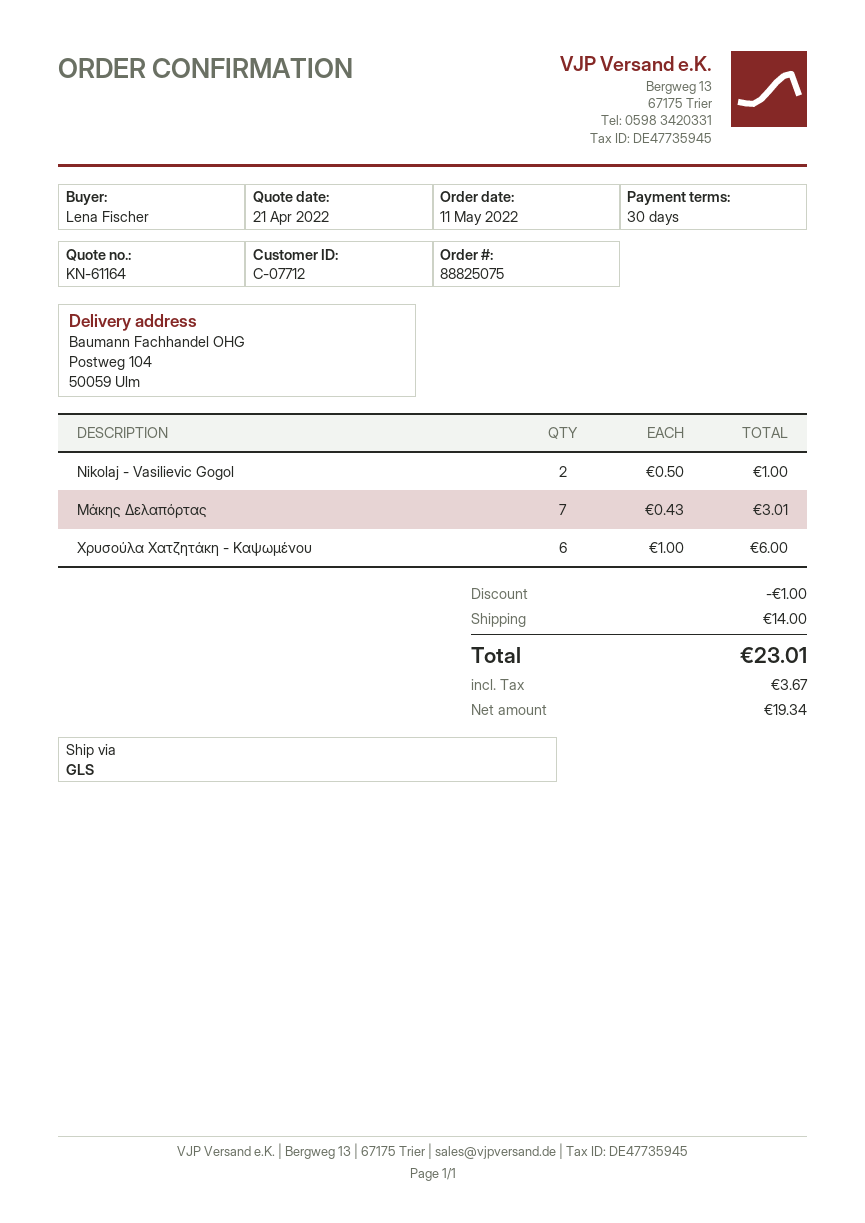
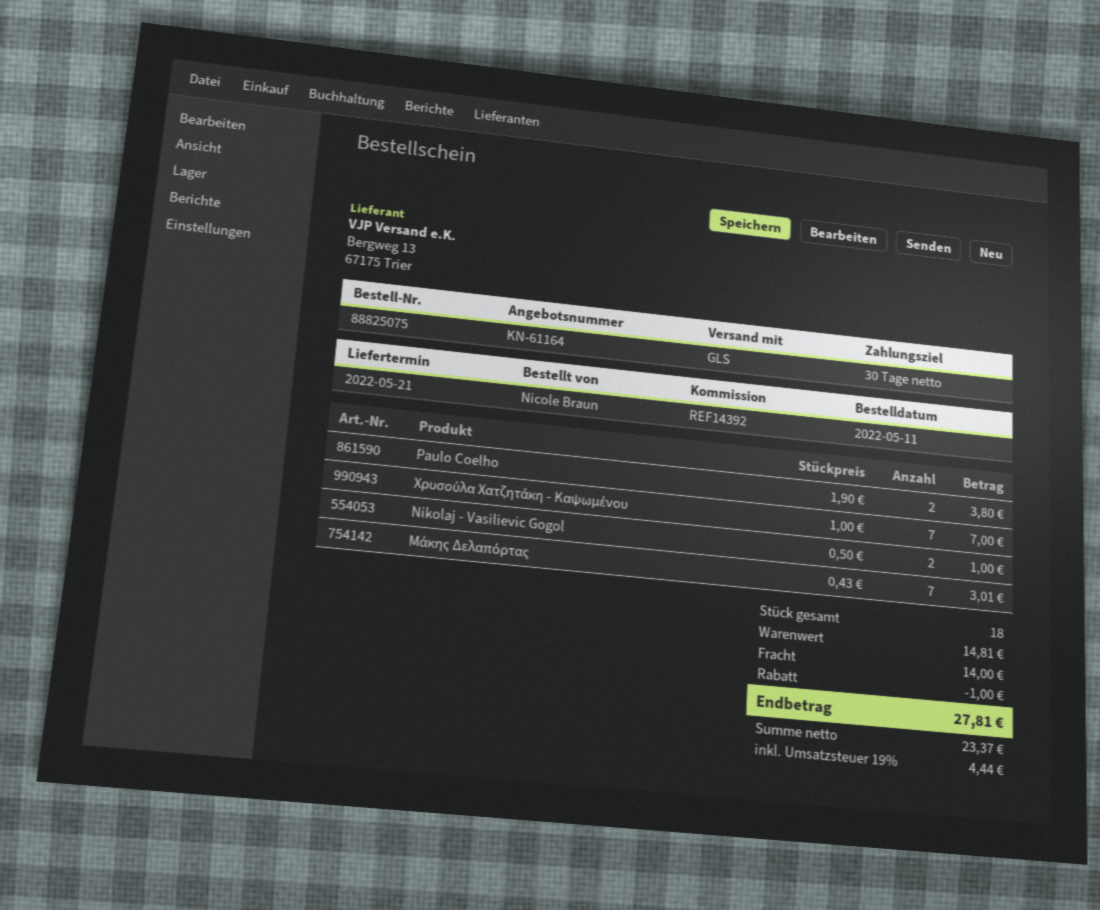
ordered by: Lena Fischer -> Nicole Braun
Χρυσούλα Χατζητάκη - Καψωμένου: 6 x 1.00 = 6.00 -> 7 x 1.00 = 7.00
Paulo Coelho: none -> 2 x 1.90 = 3.80
net: 19.34 -> 23.37
tax: 3.67 -> 4.44
total: 23.01 -> 27.81

